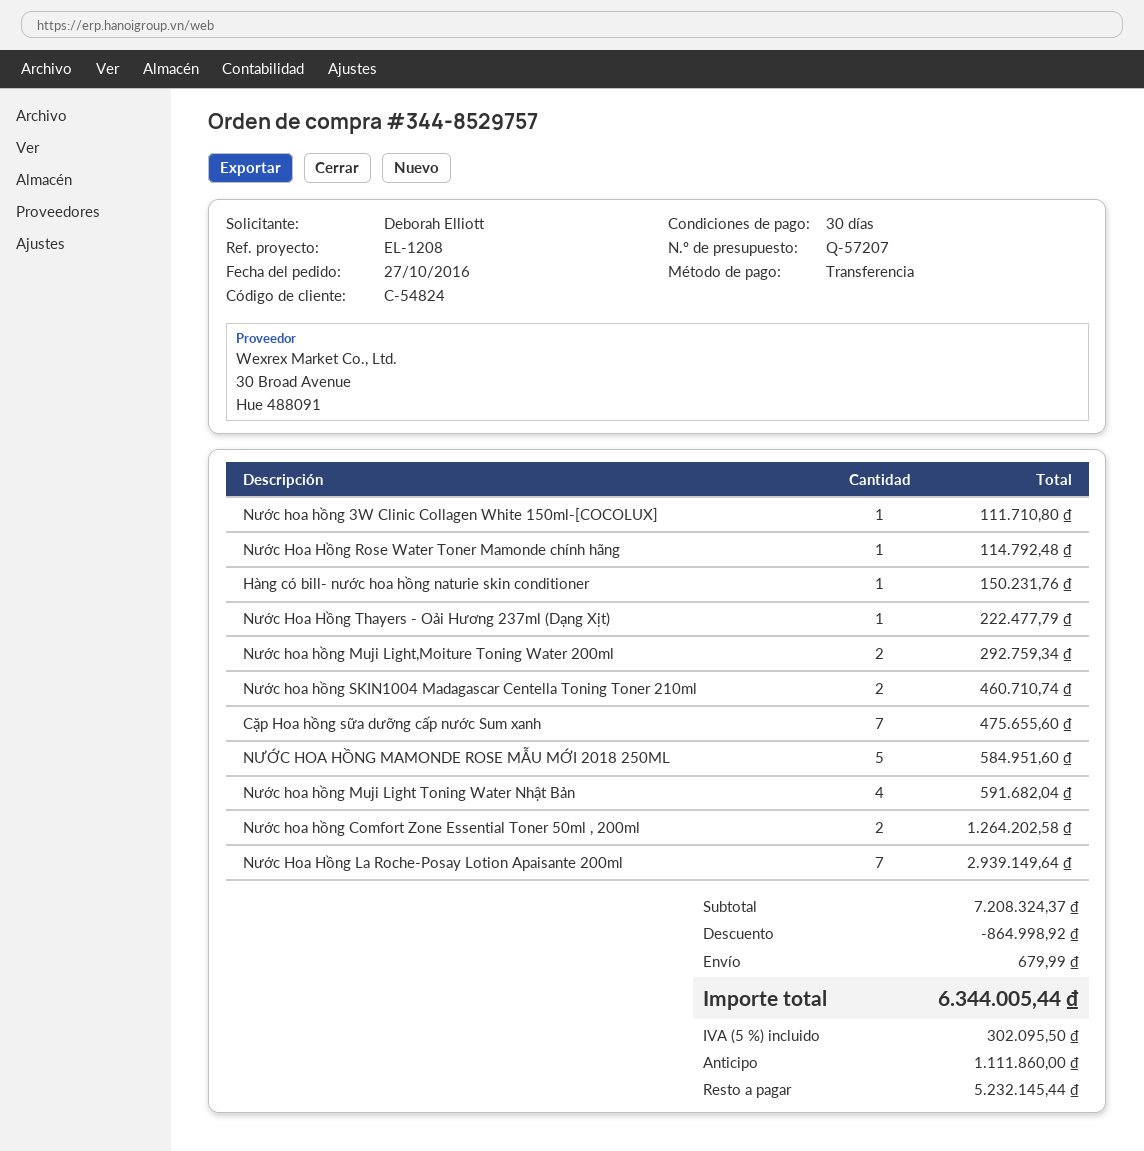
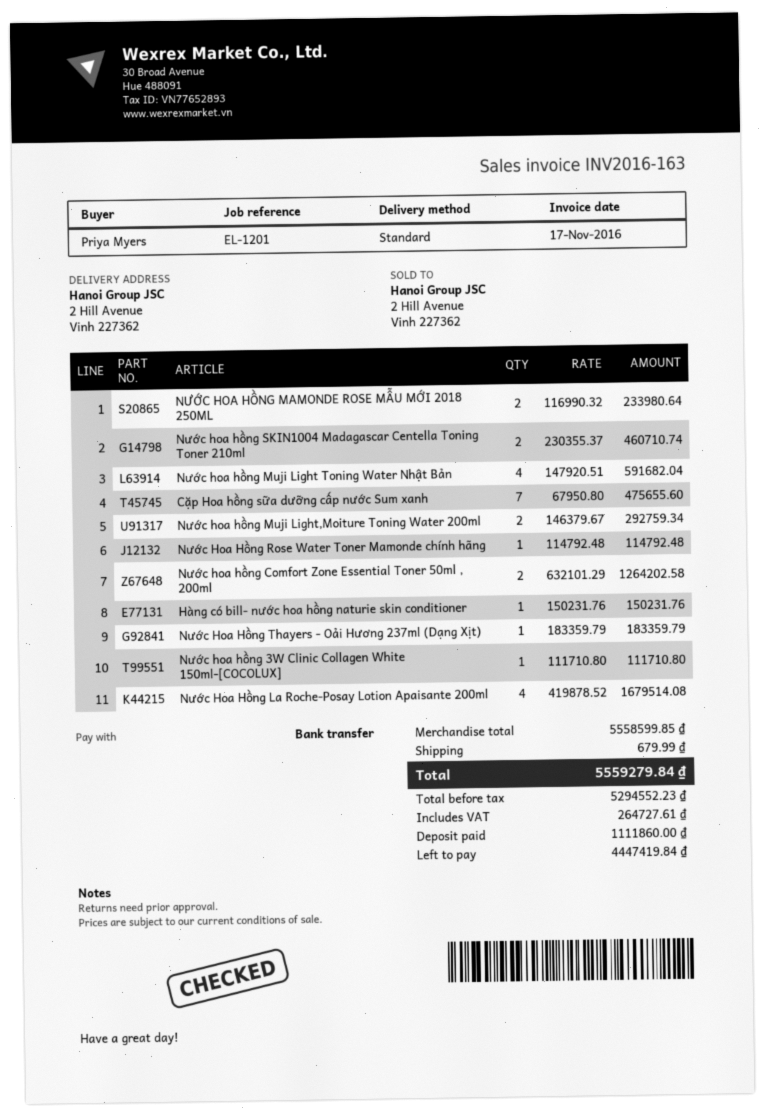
reference: EL-1208 -> EL-1201
ordered by: Deborah Elliott -> Priya Myers
Nước Hoa Hồng Thayers - Oải Hương 237ml (Dạng Xịt): 1 for 222477.79 -> 1 for 183359.79
NƯỚC HOA HỒNG MAMONDE ROSE MẪU MỚI 2018 250ML: 5 for 584951.60 -> 2 for 233980.64
Nước Hoa Hồng La Roche-Posay Lotion Apaisante 200ml: 7 for 2939149.64 -> 4 for 1679514.08
subtotal: 7208324.37 -> 5558599.85
discount: 864998.92 -> none
tax: 302095.50 -> 264727.61
total: 6344005.44 -> 5559279.84
balance: 5232145.44 -> 4447419.84

